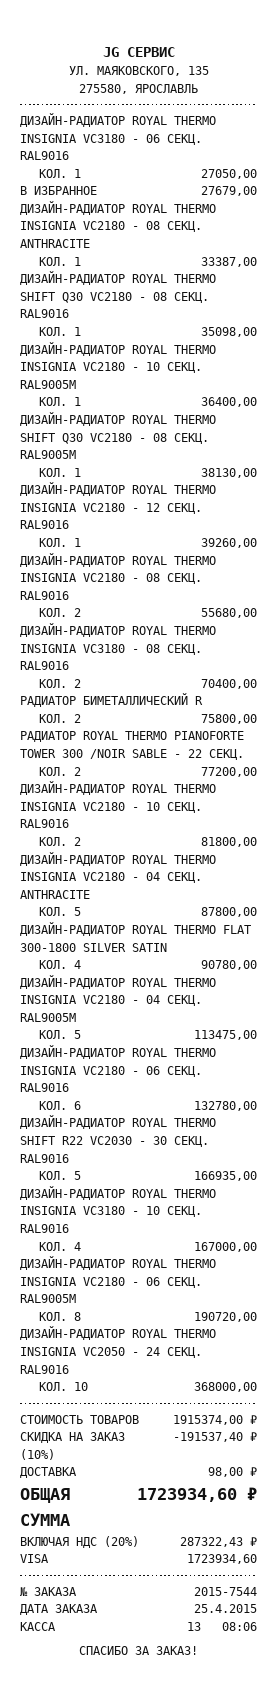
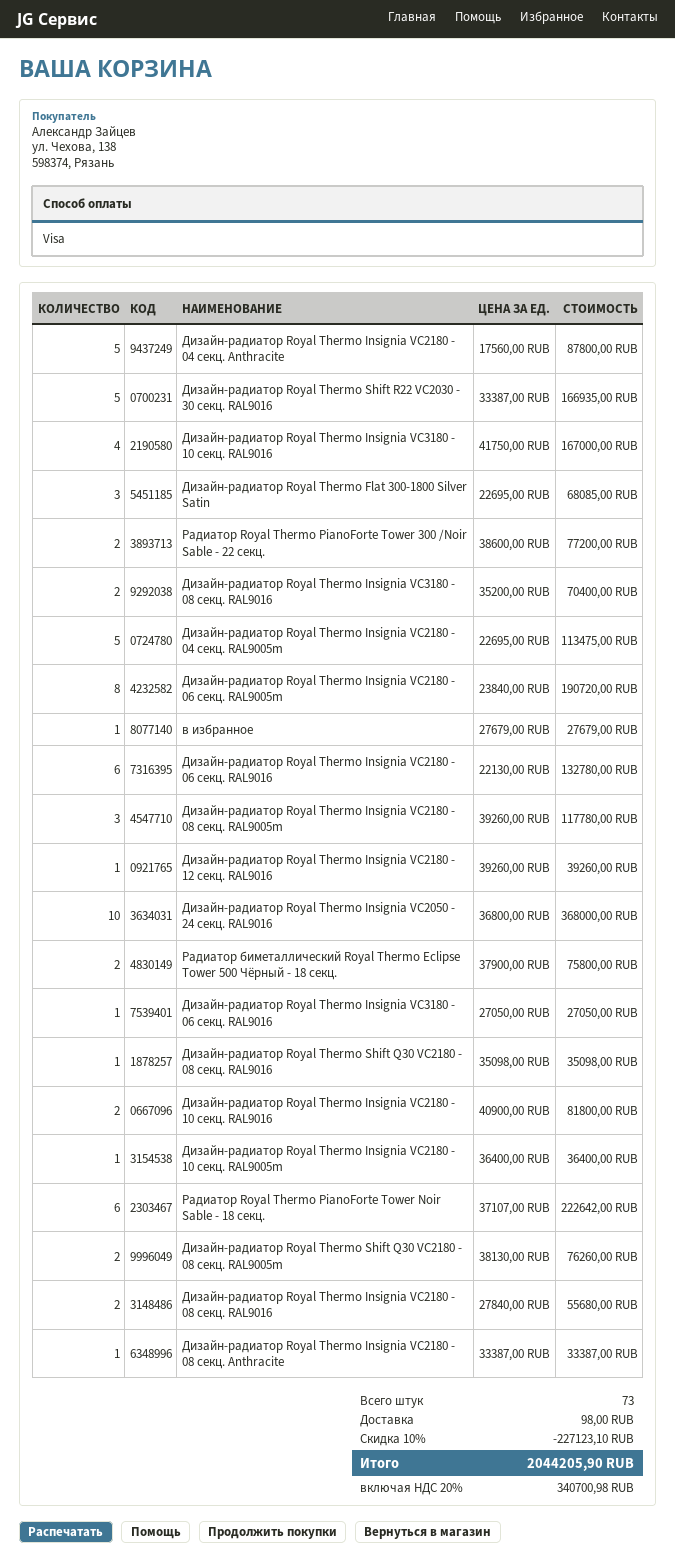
ДИЗАЙН-РАДИАТОР ROYAL THERMO SHIFT Q30 VC2180 - 08 СЕКЦ. RAL9005M: 1 for 38130.00 -> 2 for 76260.00
ДИЗАЙН-РАДИАТОР ROYAL THERMO FLAT 300-1800 SILVER SATIN: 4 for 90780.00 -> 3 for 68085.00
Дизайн-радиатор Royal Thermo Insignia VC2180 - 08 секц. RAL9005m: none -> 3 for 117780.00
Радиатор Royal Thermo PianoForte Tower Noir Sable - 18 секц.: none -> 6 for 222642.00
discount: 10% = 191537.40 -> 10% = 227123.10
tax: 20% = 287322.43 -> 20% = 340700.98
total: 1723934.60 -> 2044205.90

